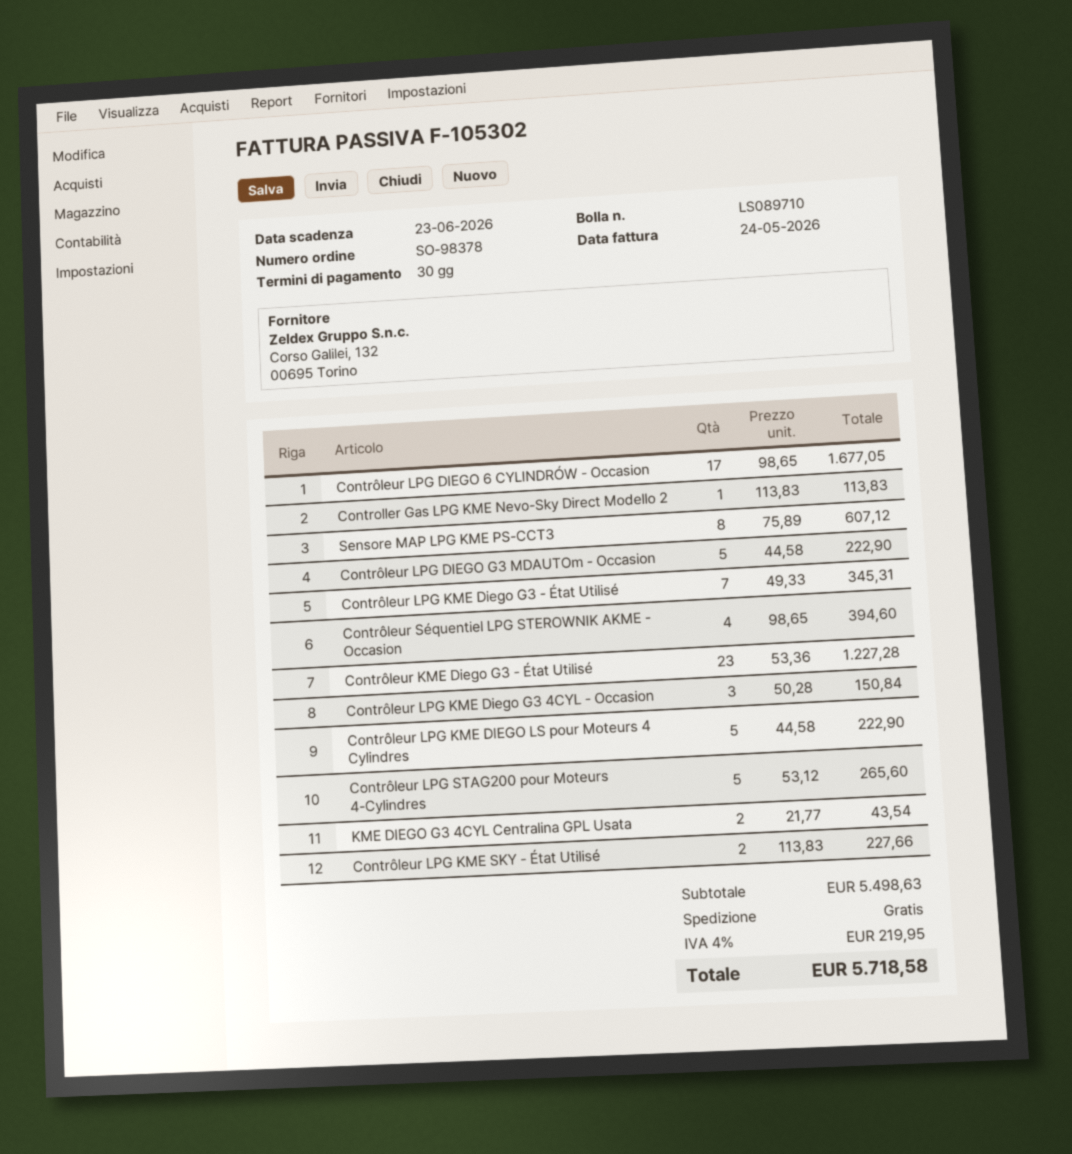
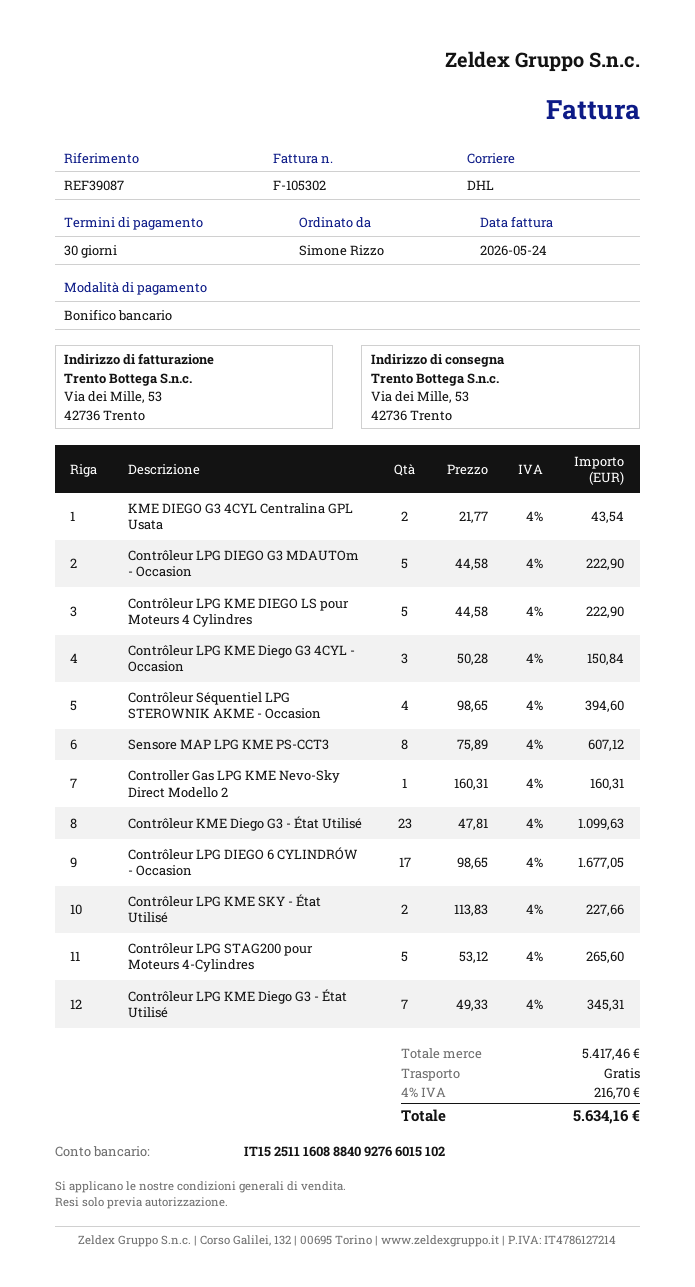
Controller Gas LPG KME Nevo-Sky Direct Modello 2: 1 x 113.83 = 113.83 -> 1 x 160.31 = 160.31
Contrôleur KME Diego G3 - État Utilisé: 23 x 53.36 = 1227.28 -> 23 x 47.81 = 1099.63
subtotal: 5498.63 -> 5417.46
tax: 4% = 219.95 -> 4% = 216.70
total: 5718.58 -> 5634.16

